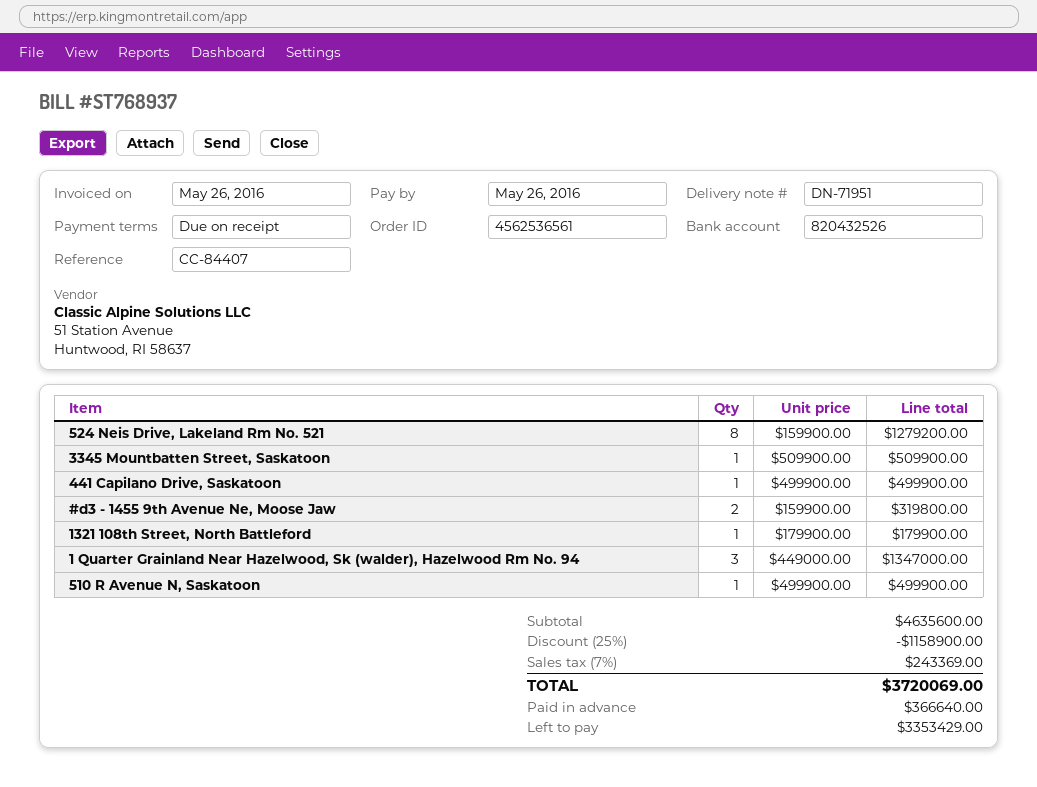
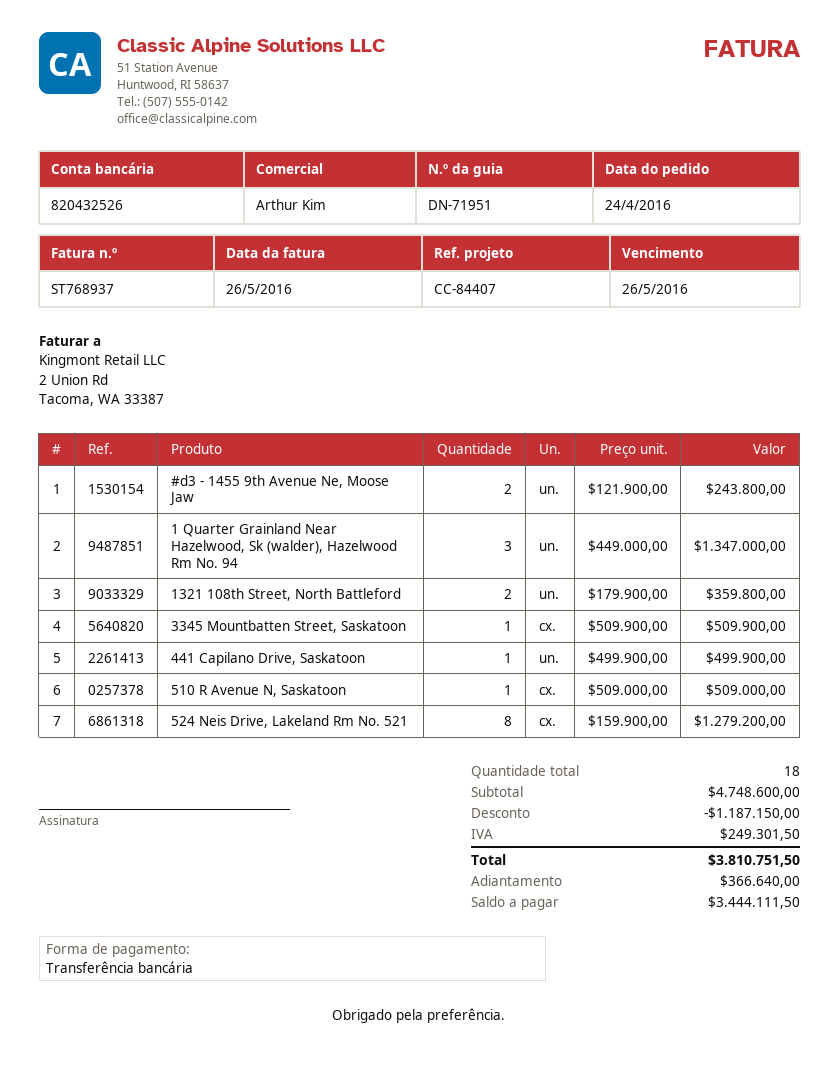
#d3 - 1455 9th Avenue Ne, Moose Jaw: 2 x 159900.00 = 319800.00 -> 2 x 121900.00 = 243800.00
1321 108th Street, North Battleford: 1 x 179900.00 = 179900.00 -> 2 x 179900.00 = 359800.00
510 R Avenue N, Saskatoon: 1 x 499900.00 = 499900.00 -> 1 x 509000.00 = 509000.00
subtotal: 4635600.00 -> 4748600.00
discount: 1158900.00 -> 1187150.00
tax: 243369.00 -> 249301.50
total: 3720069.00 -> 3810751.50
balance: 3353429.00 -> 3444111.50

